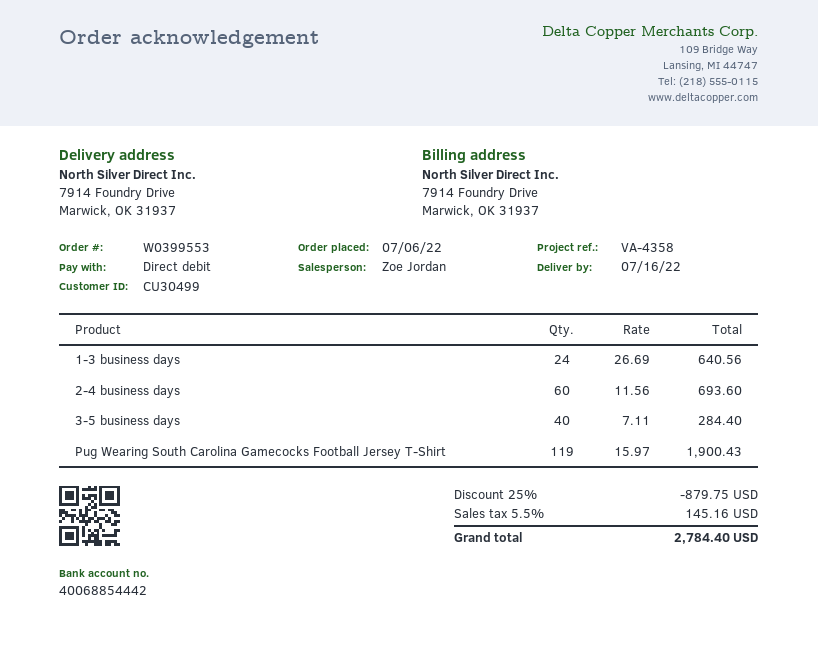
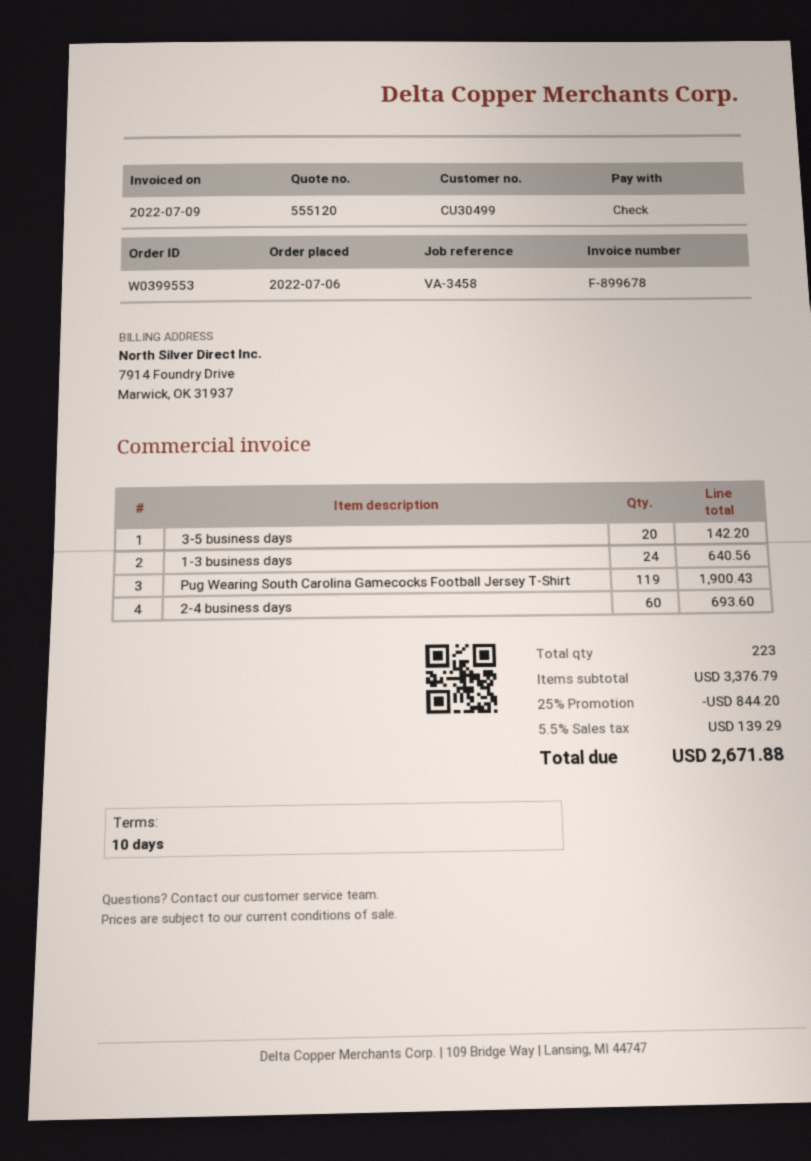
reference: VA-4358 -> VA-3458
payment method: direct debit -> cheque
3-5 business days: 40 for 284.40 -> 20 for 142.20
discount: 25% = 879.75 -> 25% = 844.20
tax: 5.5% = 145.16 -> 5.5% = 139.29
total: 2784.40 -> 2671.88

